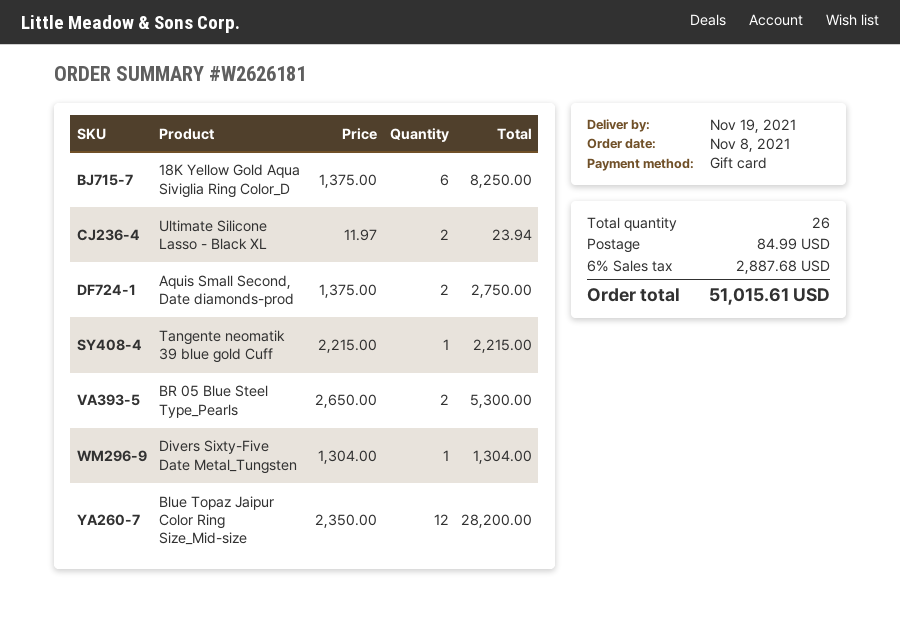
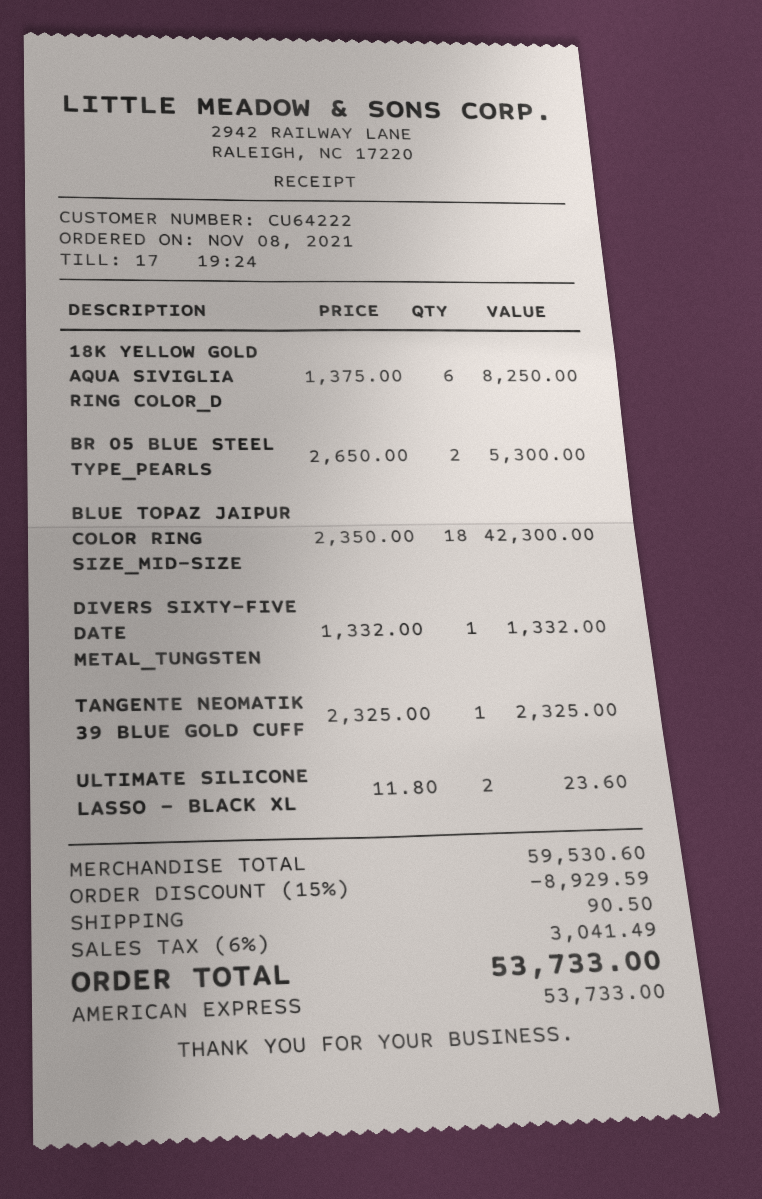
payment method: gift card -> American Express
Ultimate Silicone Lasso - Black XL: 2 x 11.97 = 23.94 -> 2 x 11.80 = 23.60
Aquis Small Second, Date diamonds-prod: 2 x 1375.00 = 2750.00 -> none
Tangente neomatik 39 blue gold Cuff: 1 x 2215.00 = 2215.00 -> 1 x 2325.00 = 2325.00
Divers Sixty‑Five Date Metal_Tungsten: 1 x 1304.00 = 1304.00 -> 1 x 1332.00 = 1332.00
Blue Topaz Jaipur Color Ring Size_Mid-size: 12 x 2350.00 = 28200.00 -> 18 x 2350.00 = 42300.00
discount: none -> 15% = 8929.59
shipping: 84.99 -> 90.50
tax: 6% = 2887.68 -> 6% = 3041.49
total: 51015.61 -> 53733.00

